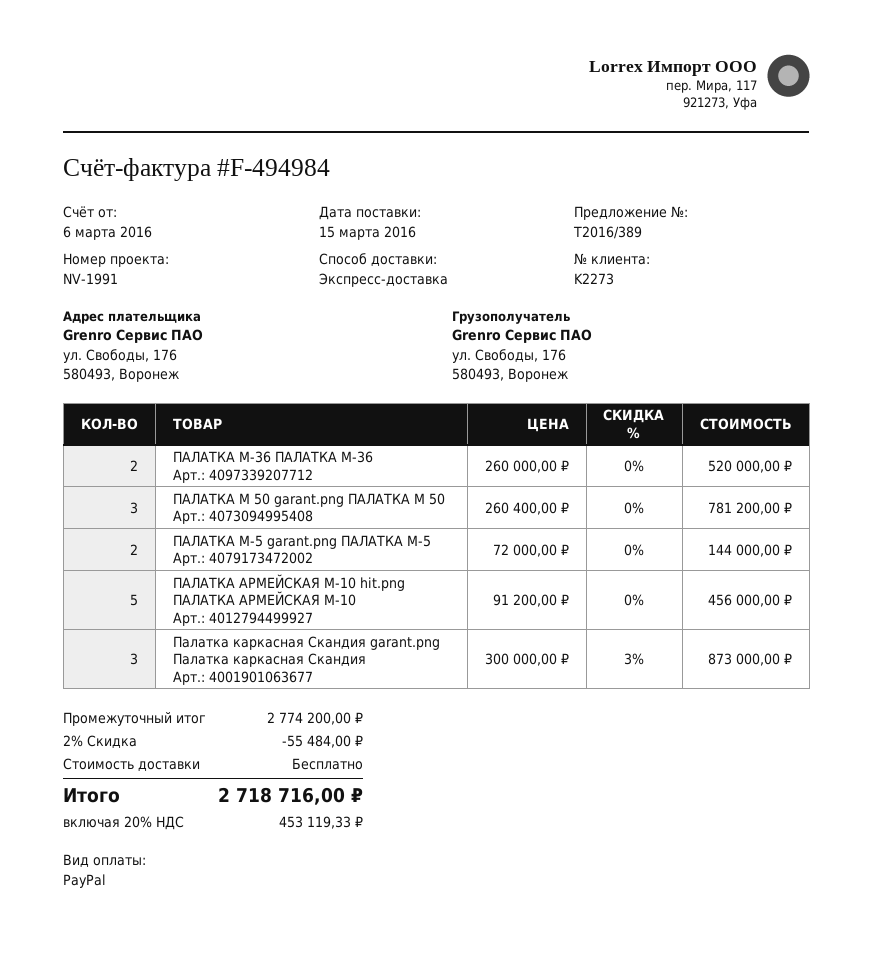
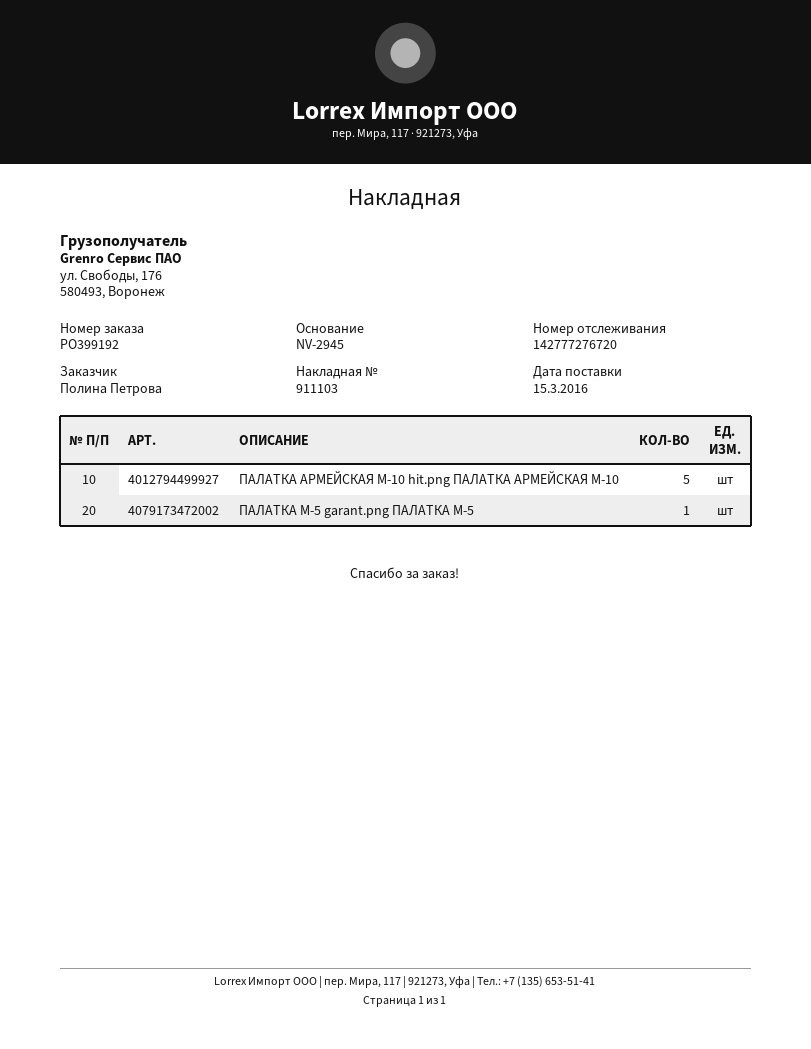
reference: NV-1991 -> NV-2945
ПАЛАТКА М-36 ПАЛАТКА М-36: 2 -> none
ПАЛАТКА М 50 garant.png ПАЛАТКА М 50: 3 -> none
ПАЛАТКА М-5 garant.png ПАЛАТКА М-5: 2 -> 1
Палатка каркасная Скандия garant.png Палатка каркасная Скандия: 3 -> none

